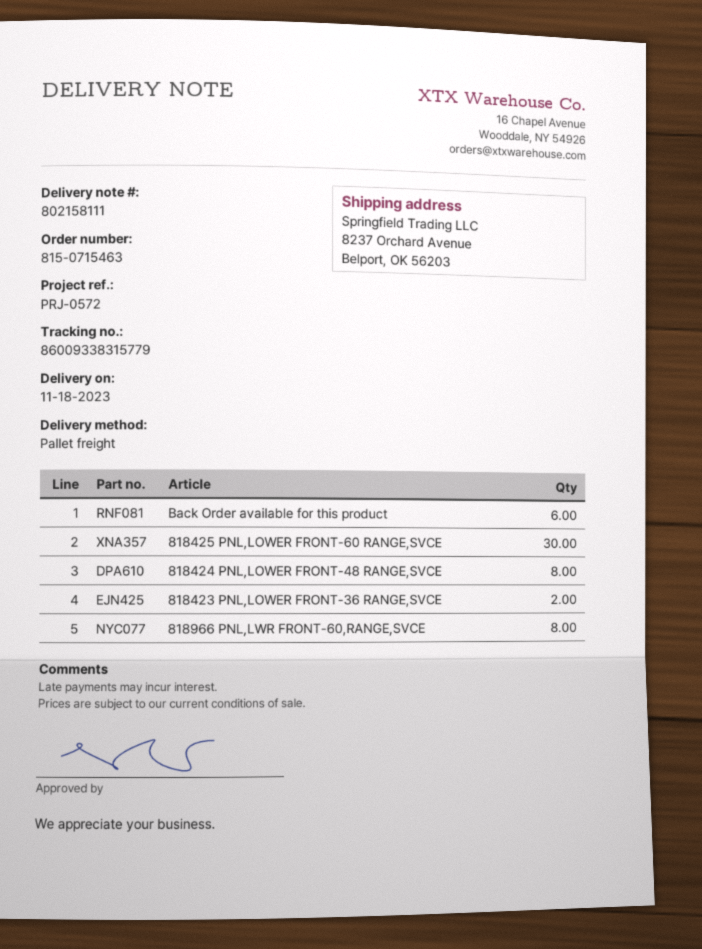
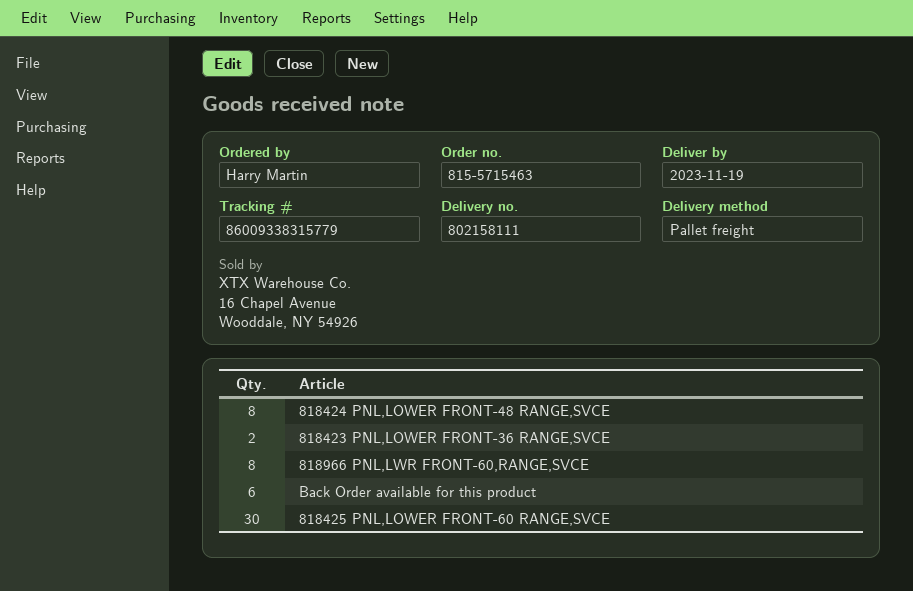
order number: 815-0715463 -> 815-5715463
delivery date: 2023-11-18 -> 2023-11-19

